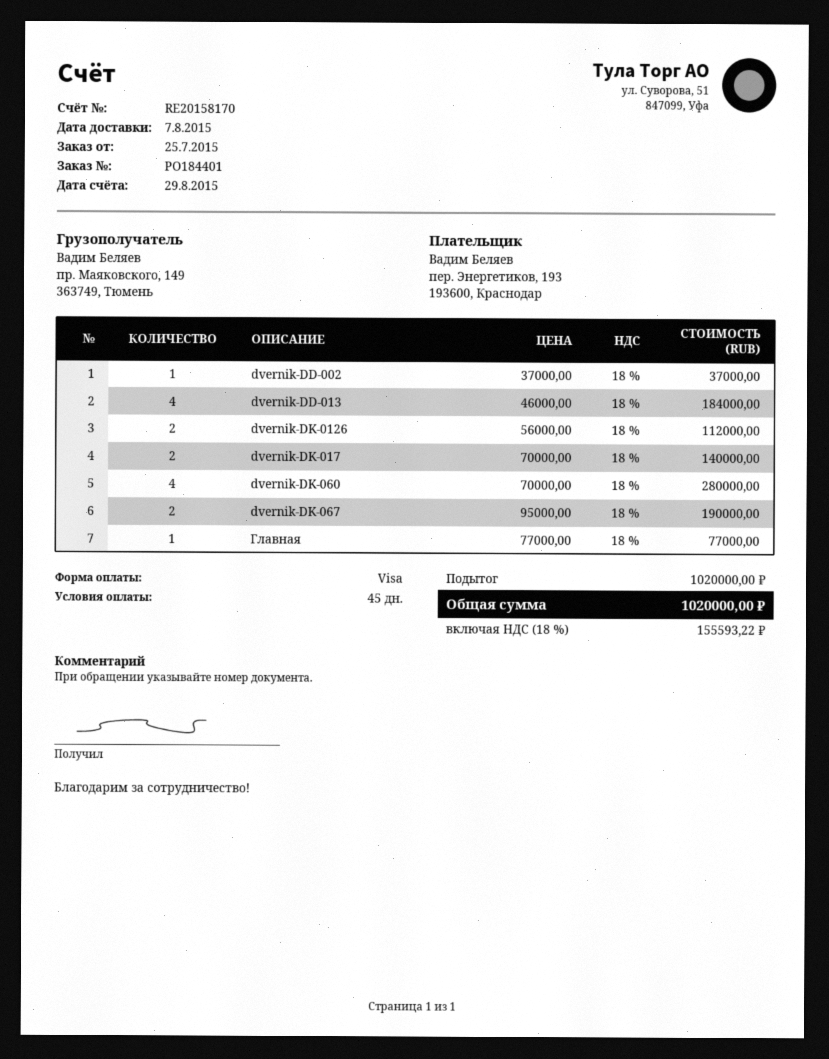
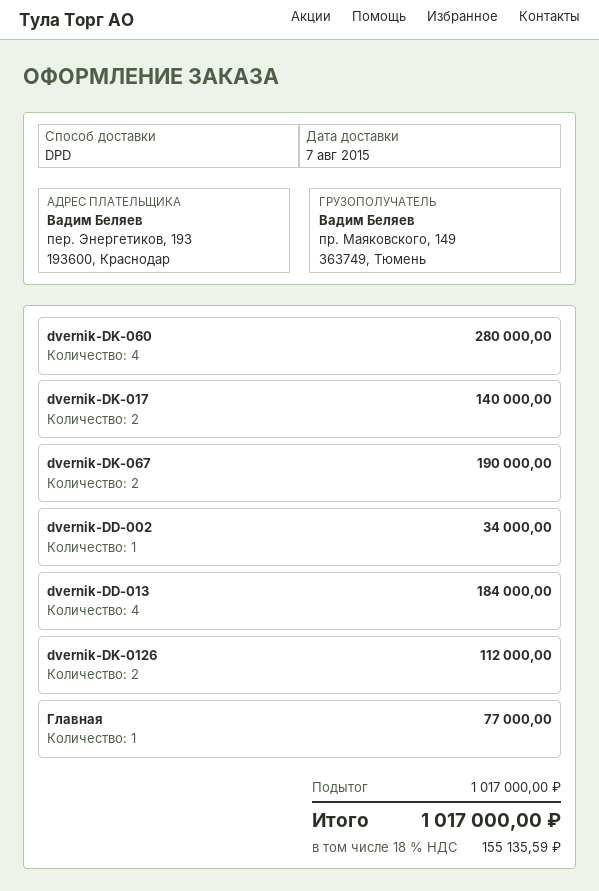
dvernik-DD-002: 1 for 37000.00 -> 1 for 34000.00
subtotal: 1020000.00 -> 1017000.00
tax: 18% = 155593.22 -> 18% = 155135.59
total: 1020000.00 -> 1017000.00

